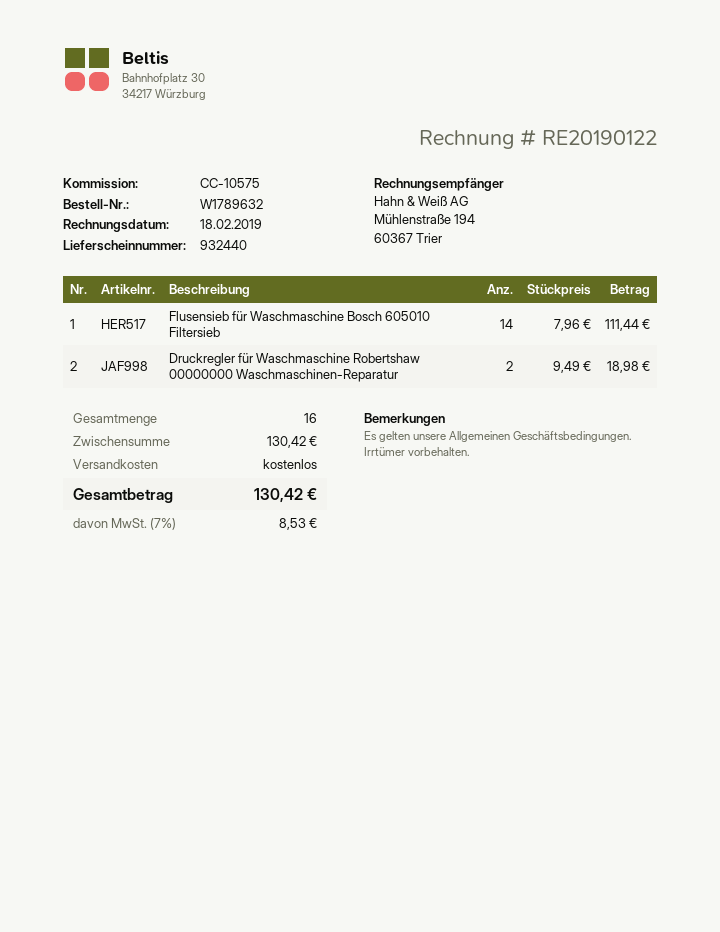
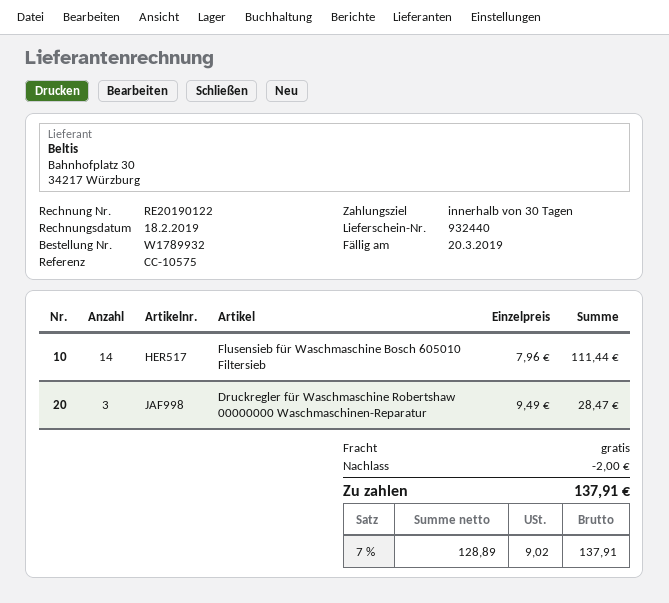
order number: W1789632 -> W1789932
Druckregler für Waschmaschine Robertshaw 00000000 Waschmaschinen-Reparatur: 2 x 9.49 = 18.98 -> 3 x 9.49 = 28.47
discount: none -> 2.00
tax: 7% = 8.53 -> 7% = 9.02
total: 130.42 -> 137.91

